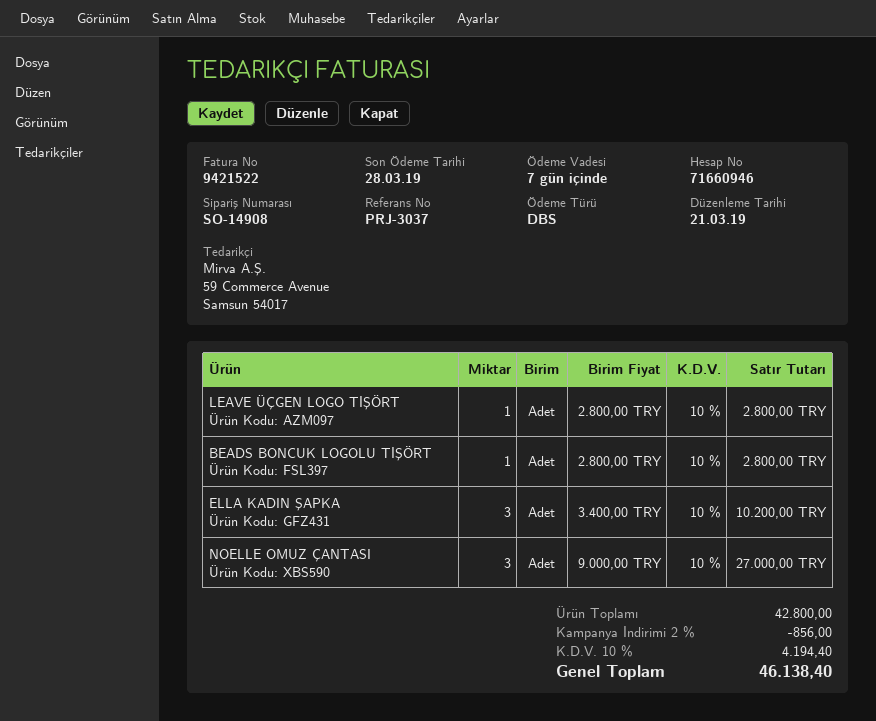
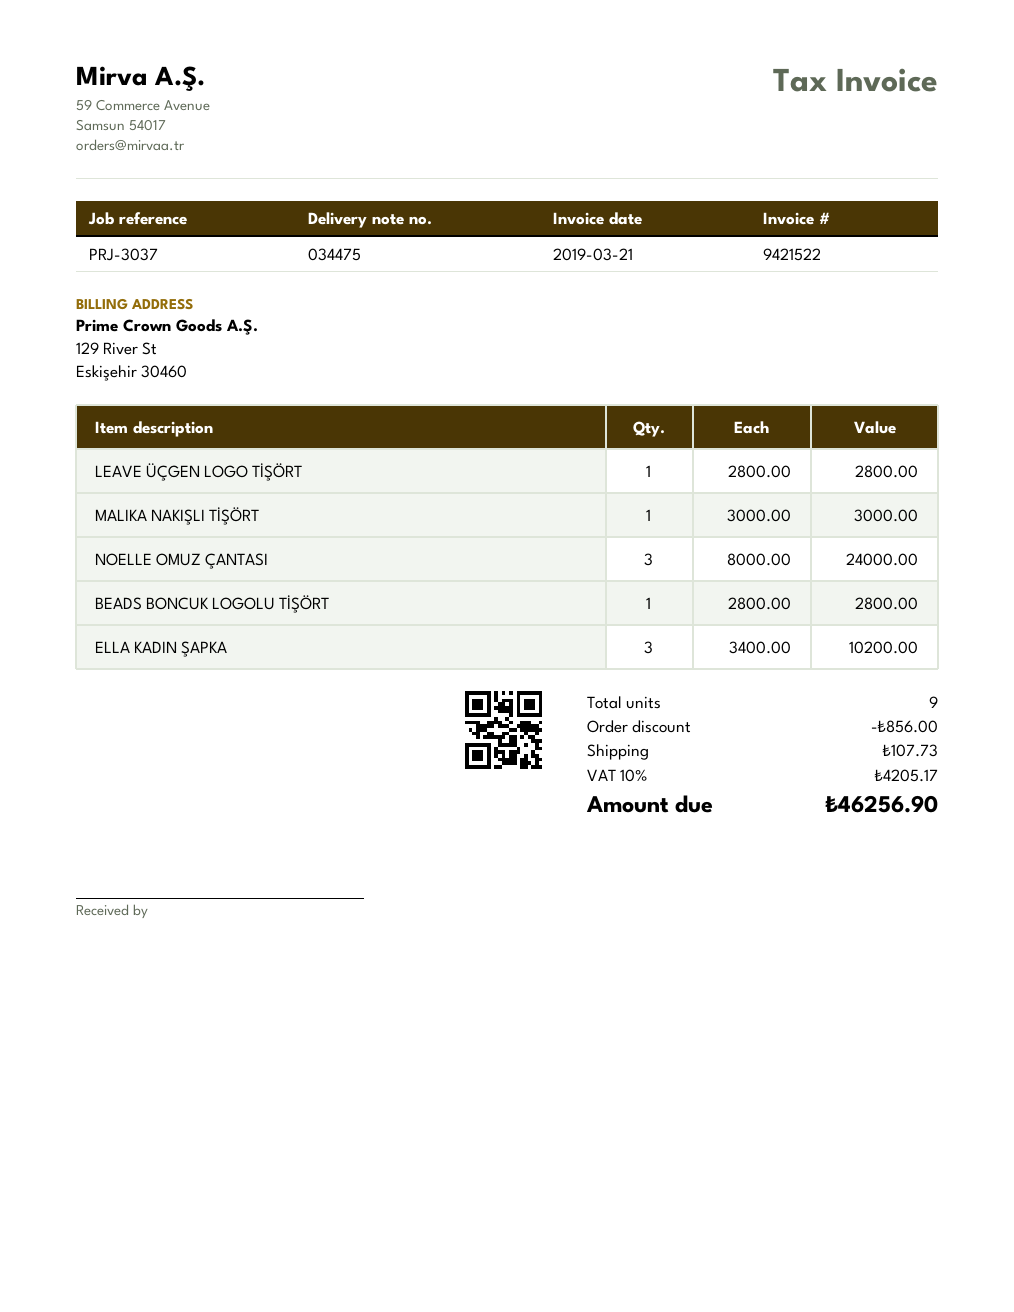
NOELLE OMUZ ÇANTASI: 3 x 9000.00 = 27000.00 -> 3 x 8000.00 = 24000.00
MALIKA NAKIŞLI TİŞÖRT: none -> 1 x 3000.00 = 3000.00
shipping: none -> 107.73
tax: 10% = 4194.40 -> 10% = 4205.17
total: 46138.40 -> 46256.90

